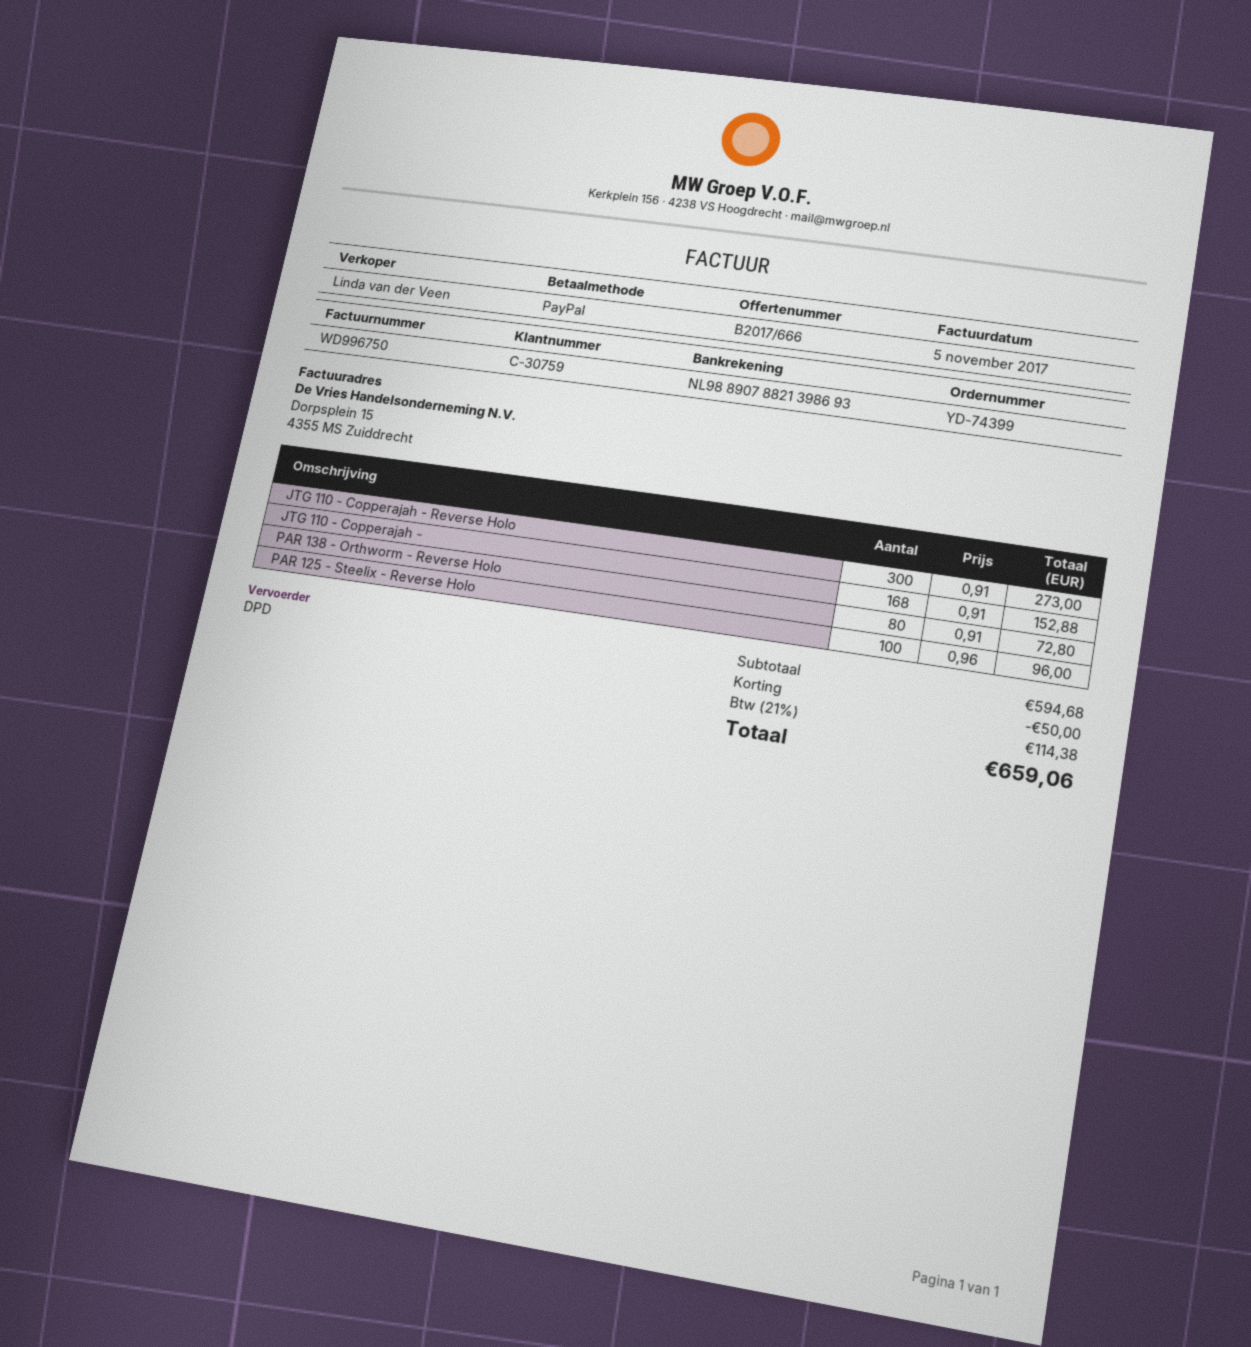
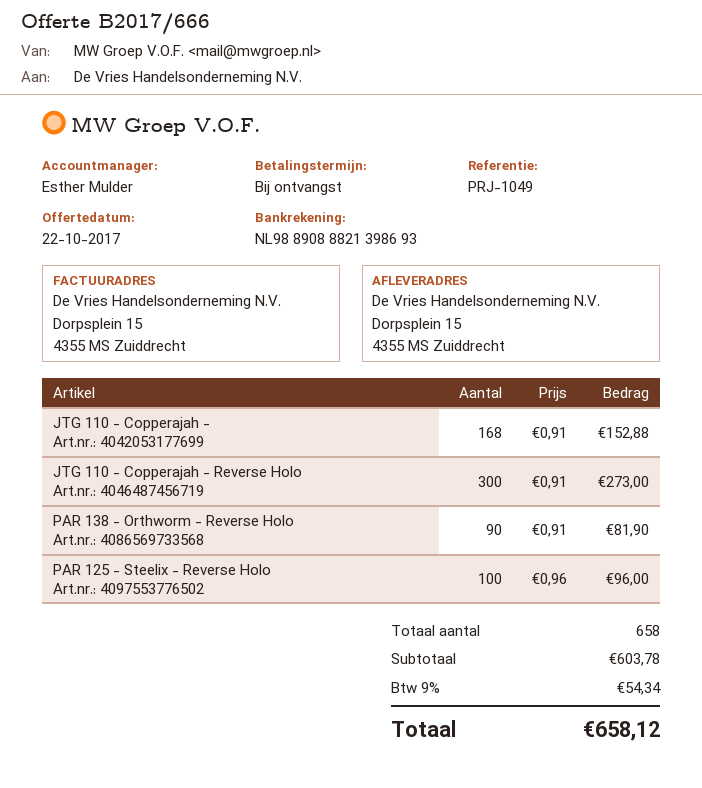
sales rep: Linda van der Veen -> Esther Mulder
bank account: NL9889078821398693 -> NL9889088821398693
PAR 138 - Orthworm - Reverse Holo: 80 x 0.91 = 72.80 -> 90 x 0.91 = 81.90
subtotal: 594.68 -> 603.78
discount: 50.00 -> none
tax: 21% = 114.38 -> 9% = 54.34
total: 659.06 -> 658.12

